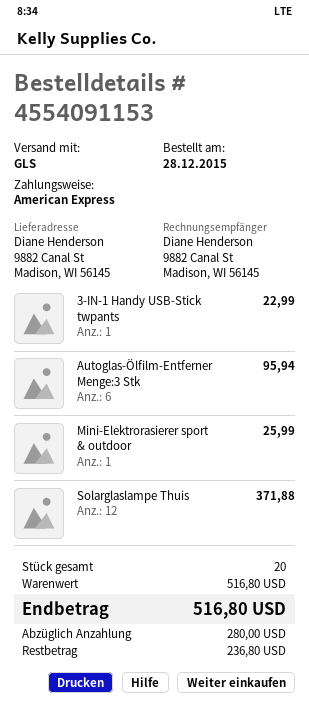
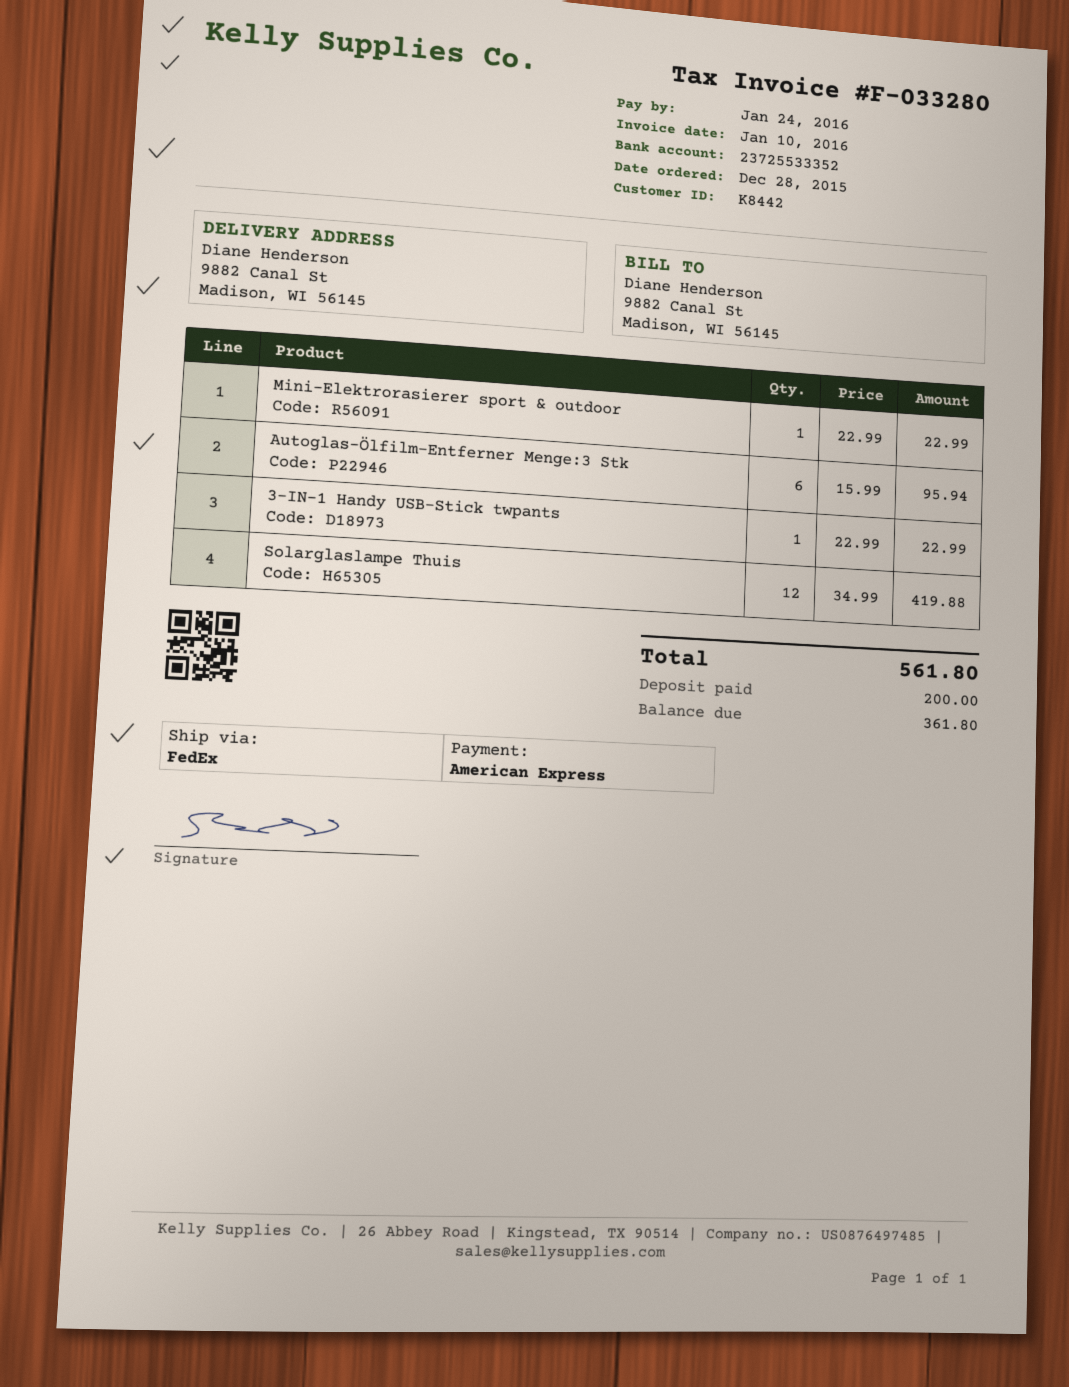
shipping method: GLS -> FedEx
Mini-Elektrorasierer sport & outdoor: 1 for 25.99 -> 1 for 22.99
Solarglaslampe Thuis: 12 for 371.88 -> 12 for 419.88
total: 516.80 -> 561.80
deposit: 280.00 -> 200.00
balance: 236.80 -> 361.80

